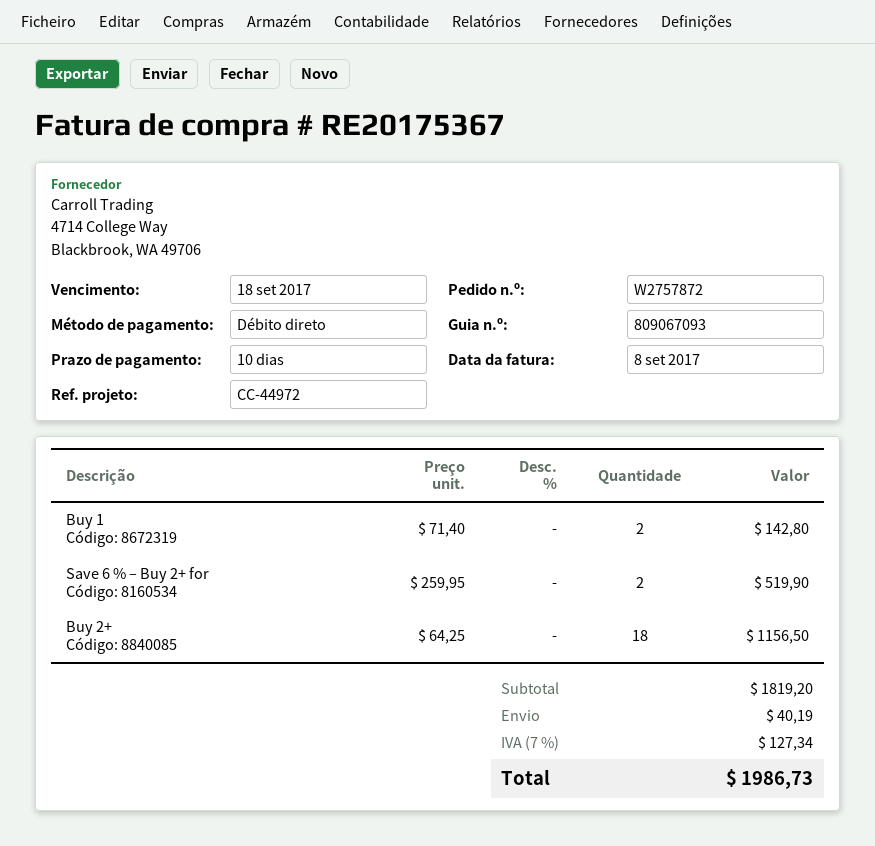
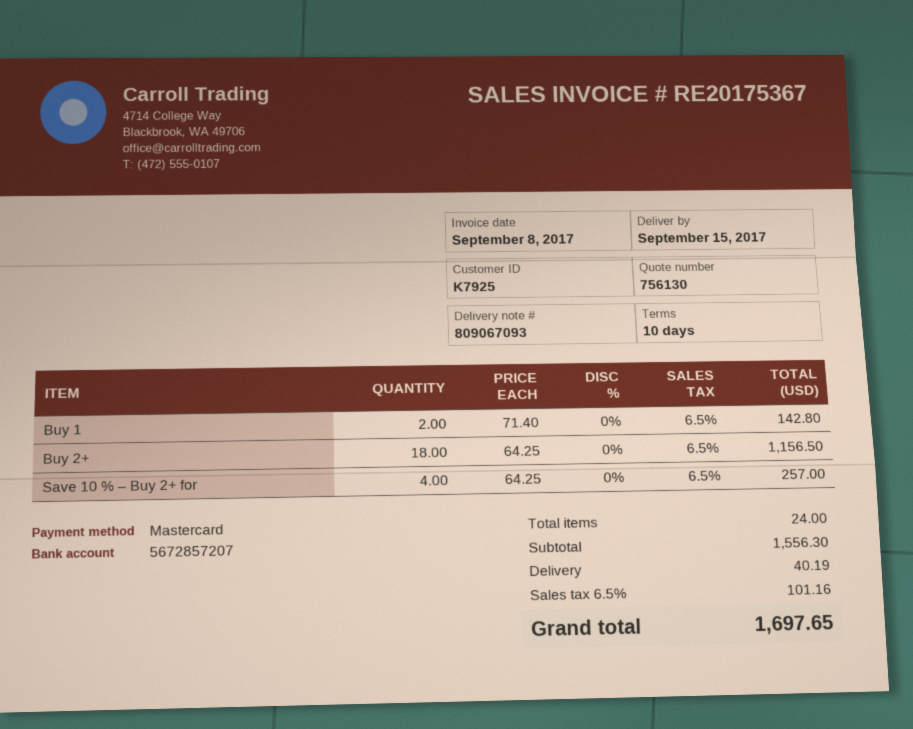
payment method: direct debit -> Mastercard
Save 6 % – Buy 2+ for: 2 x 259.95 = 519.90 -> none
Save 10 % – Buy 2+ for: none -> 4 x 64.25 = 257.00
subtotal: 1819.20 -> 1556.30
tax: 7% = 127.34 -> 6.5% = 101.16
total: 1986.73 -> 1697.65

